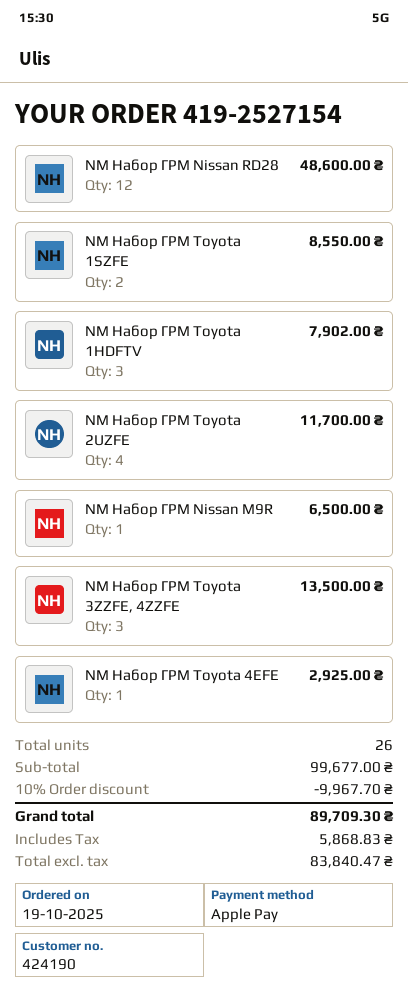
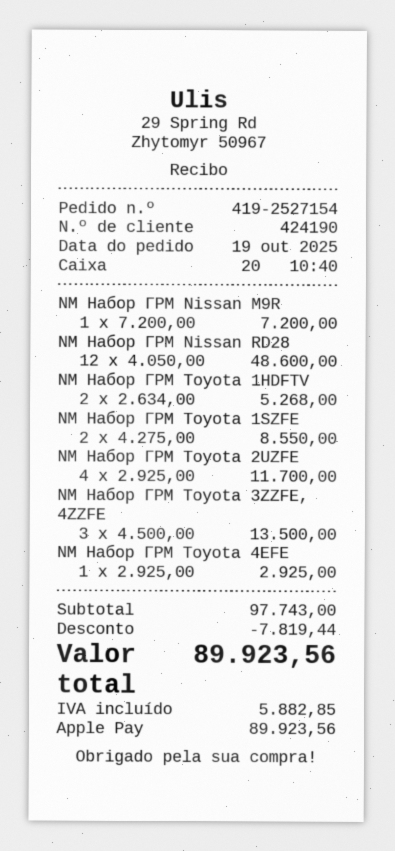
NM Набор ГРМ Toyota 1HDFTV: 3 for 7902.00 -> 2 for 5268.00
NM Набор ГРМ Nissan M9R: 1 for 6500.00 -> 1 for 7200.00
subtotal: 99677.00 -> 97743.00
discount: 9967.70 -> 7819.44
tax: 5868.83 -> 5882.85
total: 89709.30 -> 89923.56

